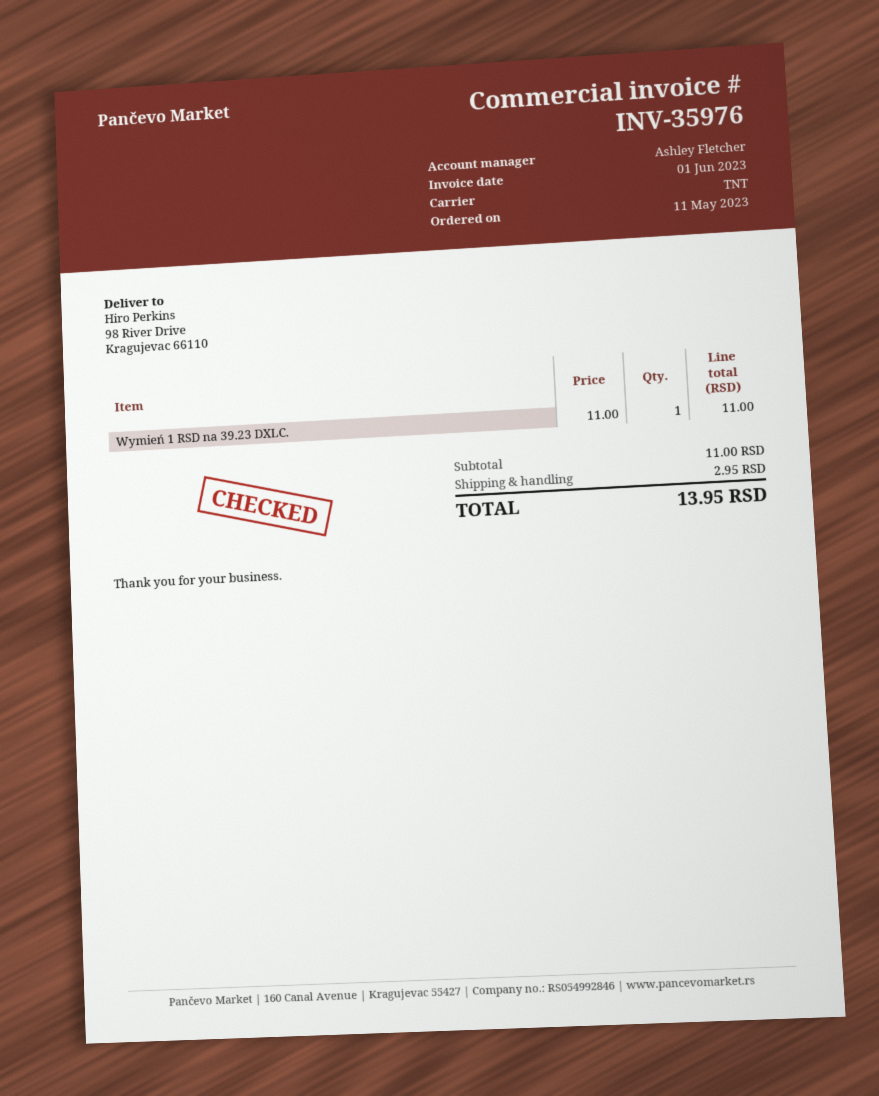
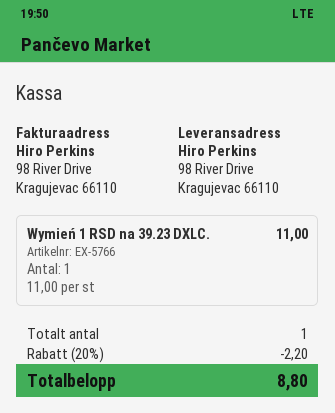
discount: none -> 20% = 2.20
shipping: 2.95 -> none
total: 13.95 -> 8.80

